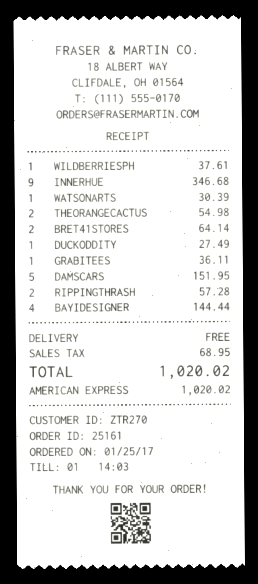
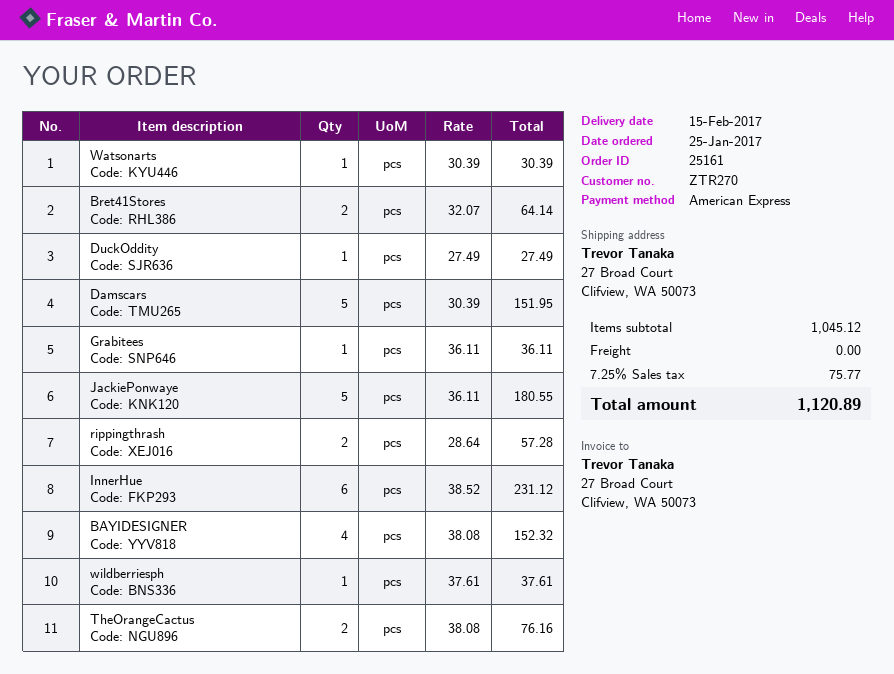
INNERHUE: 9 for 346.68 -> 6 for 231.12
THEORANGECACTUS: 2 for 54.98 -> 2 for 76.16
BAYIDESIGNER: 4 for 144.44 -> 4 for 152.32
JackiePonwaye: none -> 5 for 180.55
tax: 68.95 -> 75.77
total: 1020.02 -> 1120.89

